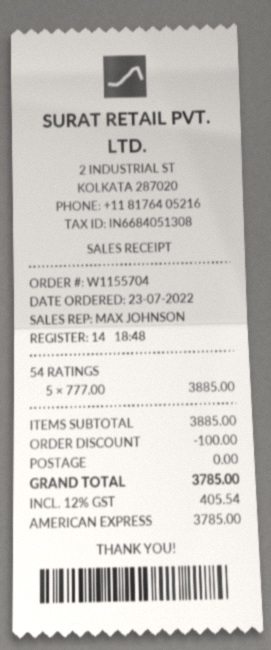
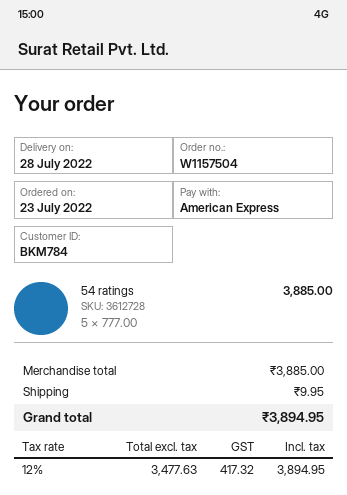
order number: W1155704 -> W1157504
discount: 100.00 -> none
shipping: 0.00 -> 9.95
tax: 12% = 405.54 -> 12% = 417.32
total: 3785.00 -> 3894.95

